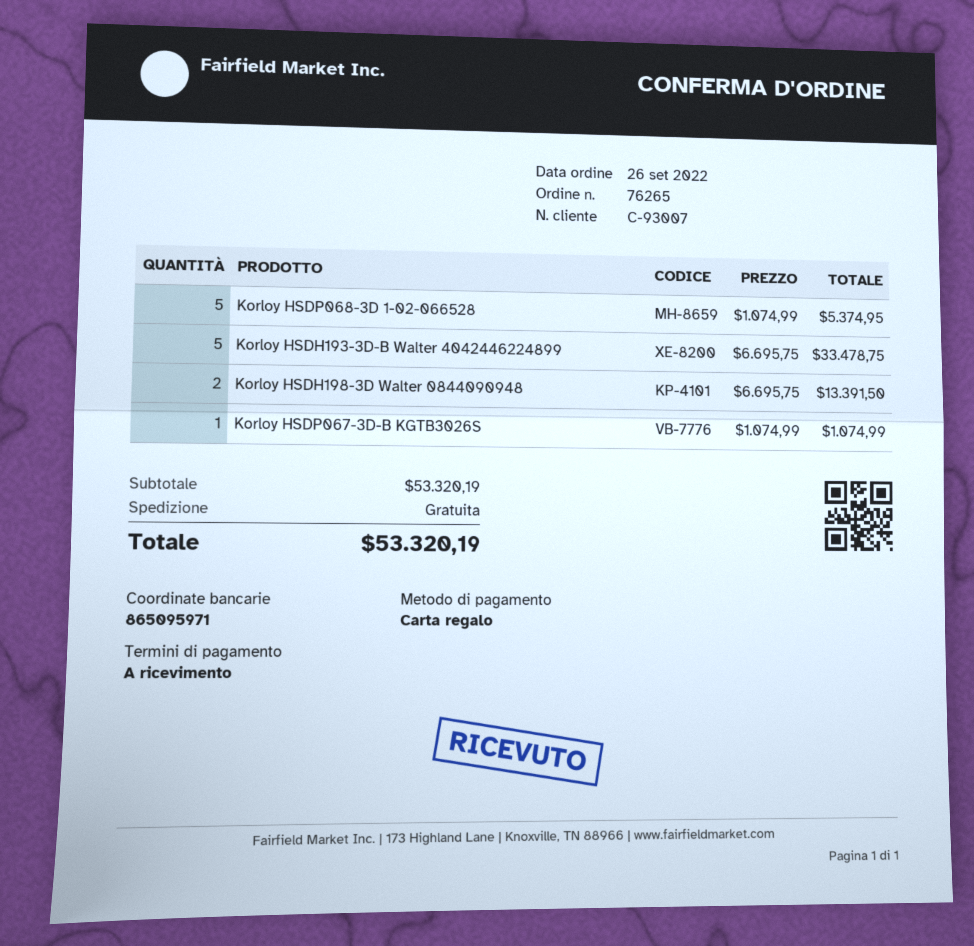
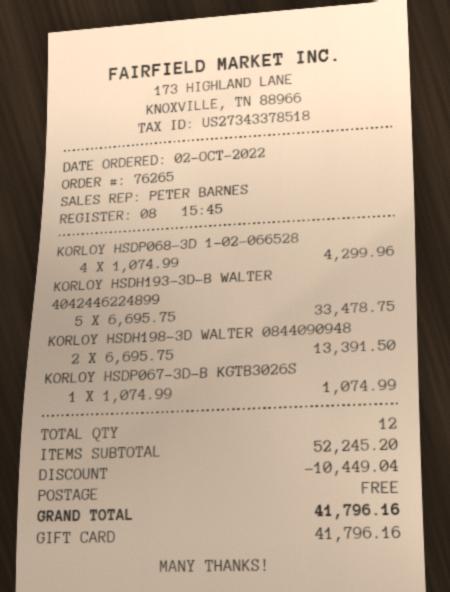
order date: 2022-09-26 -> 2022-10-02
Korloy HSDP068-3D 1-02-066528: 5 x 1074.99 = 5374.95 -> 4 x 1074.99 = 4299.96
subtotal: 53320.19 -> 52245.20
discount: none -> 10449.04
total: 53320.19 -> 41796.16

